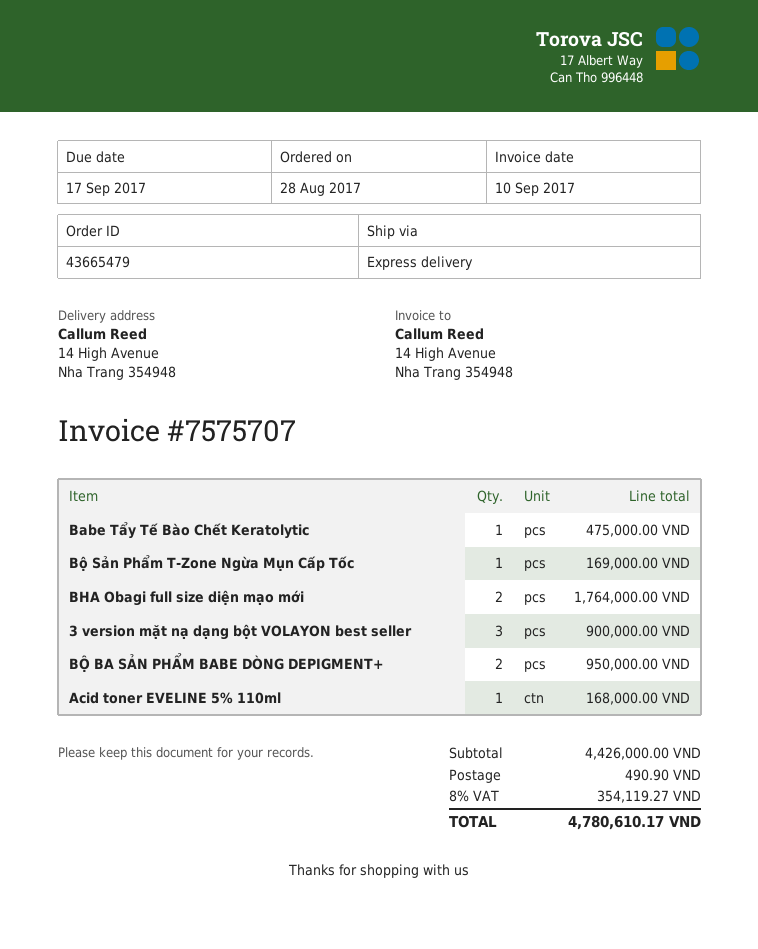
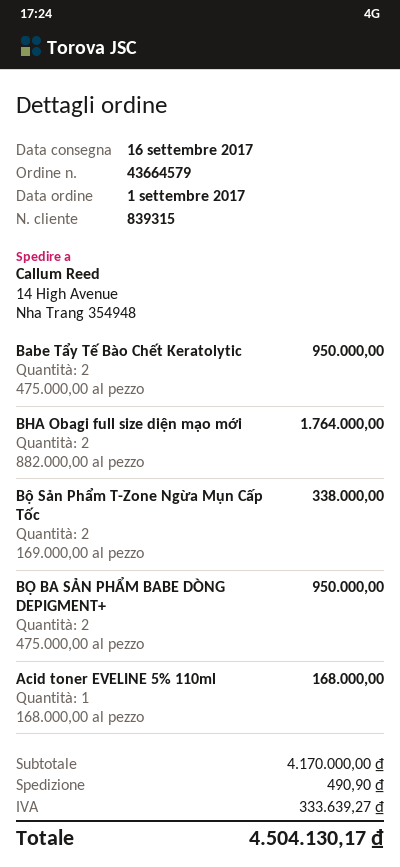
order number: 43665479 -> 43664579
order date: 2017-08-28 -> 2017-09-01
Babe Tẩy Tế Bào Chết Keratolytic: 1 for 475000.00 -> 2 for 950000.00
Bộ Sản Phẩm T-Zone Ngừa Mụn Cấp Tốc: 1 for 169000.00 -> 2 for 338000.00
3 version mặt nạ dạng bột VOLAYON best seller: 3 for 900000.00 -> none
subtotal: 4426000.00 -> 4170000.00
tax: 354119.27 -> 333639.27
total: 4780610.17 -> 4504130.17

